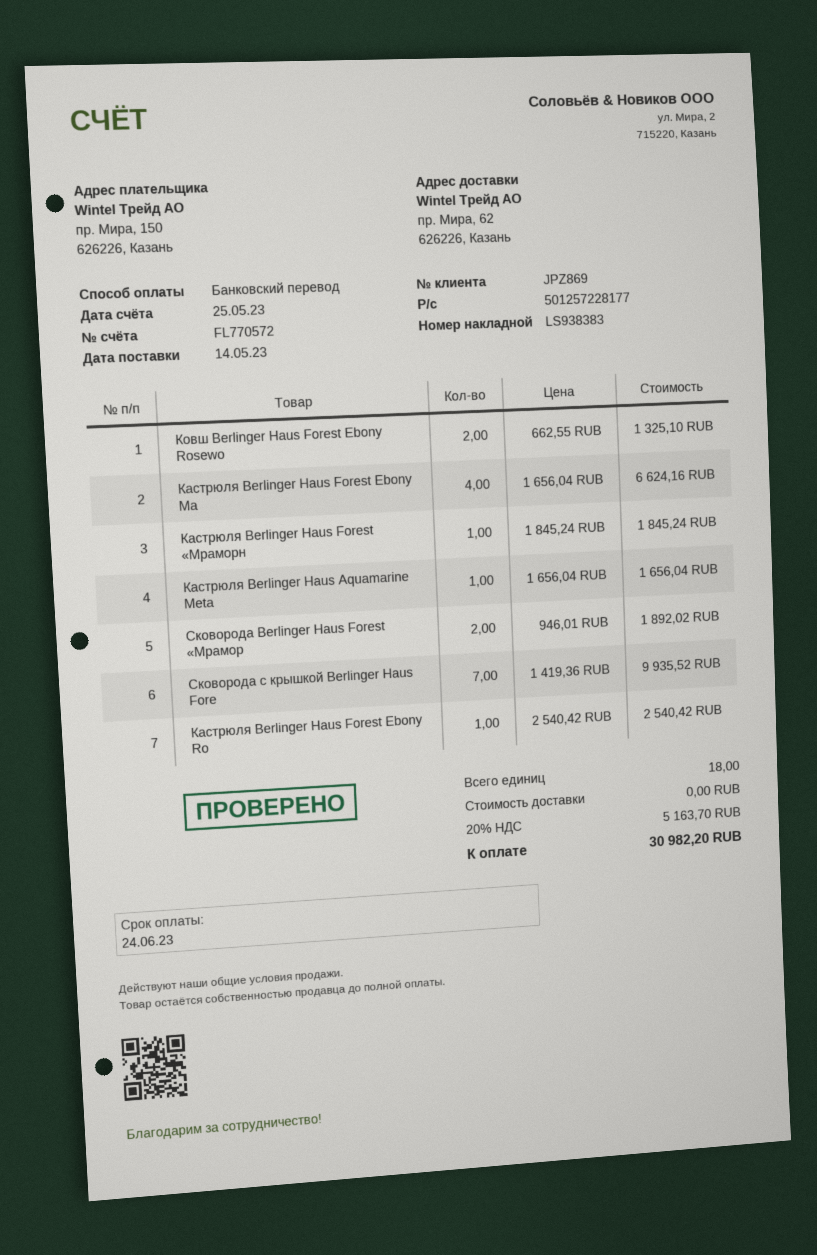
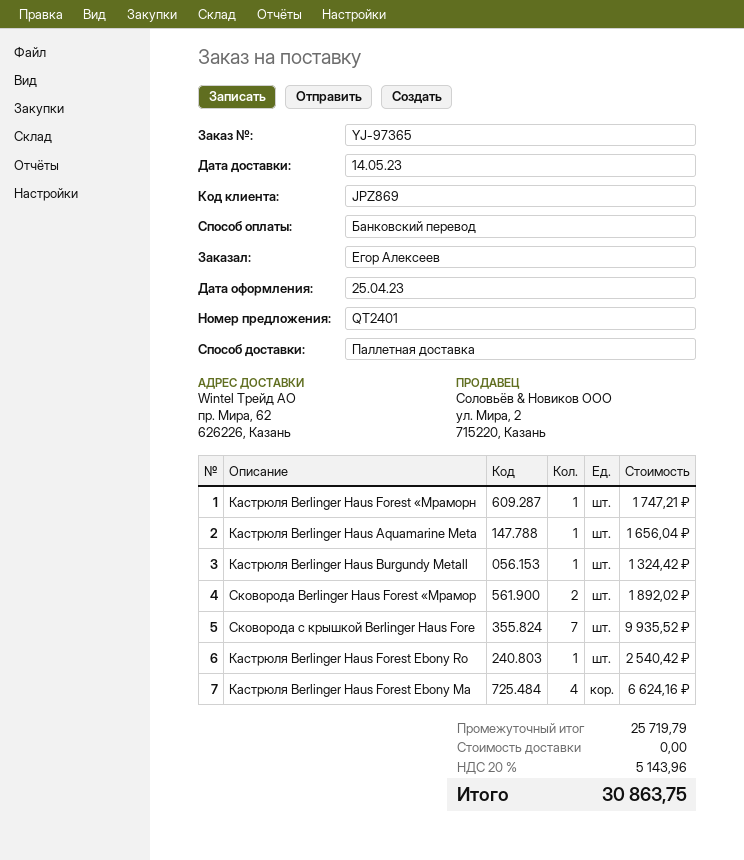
Ковш Berlinger Haus Forest Ebony Rosewo: 2 for 1325.10 -> none
Кастрюля Berlinger Haus Forest «Мраморн: 1 for 1845.24 -> 1 for 1747.21
Кастрюля Berlinger Haus Burgundy Metall: none -> 1 for 1324.42
tax: 20% = 5163.70 -> 20% = 5143.96
total: 30982.20 -> 30863.75

